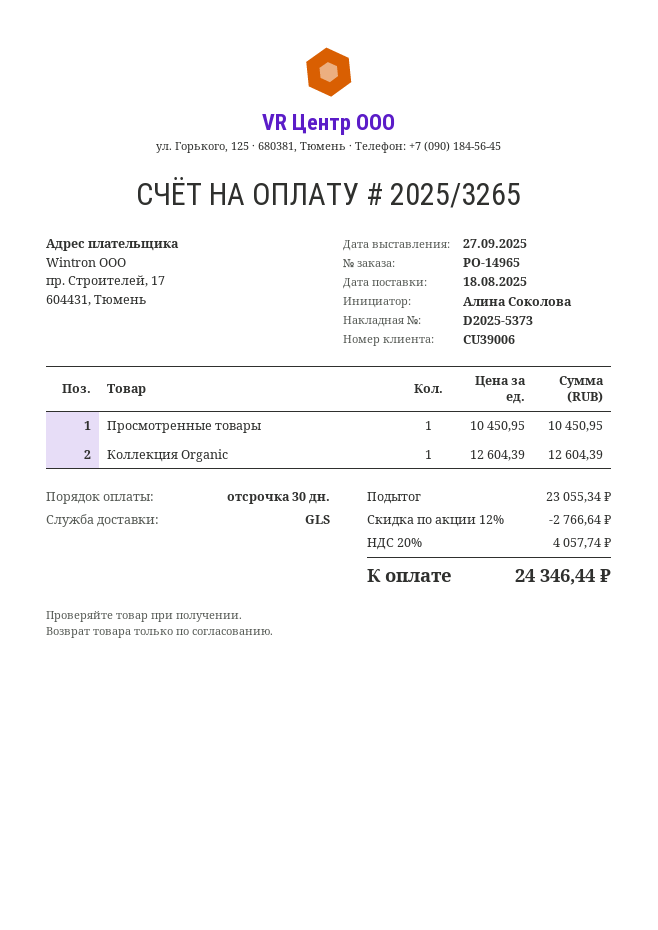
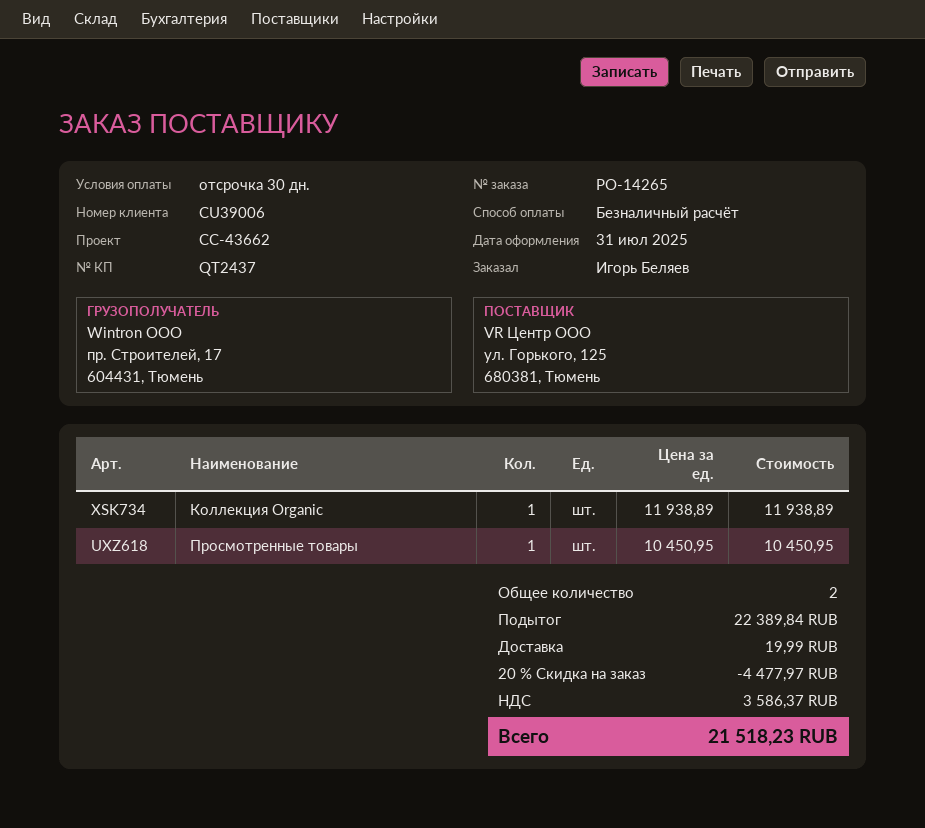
order number: PO-14965 -> PO-14265
ordered by: Алина Соколова -> Игорь Беляев
Коллекция Organic: 1 x 12604.39 = 12604.39 -> 1 x 11938.89 = 11938.89
subtotal: 23055.34 -> 22389.84
discount: 12% = 2766.64 -> 20% = 4477.97
shipping: none -> 19.99
tax: 4057.74 -> 3586.37
total: 24346.44 -> 21518.23

